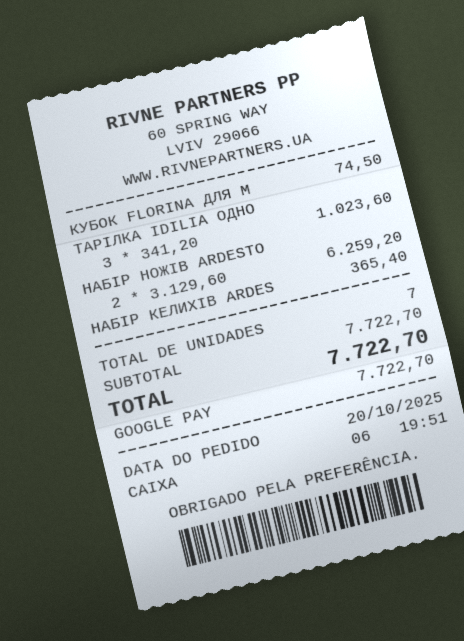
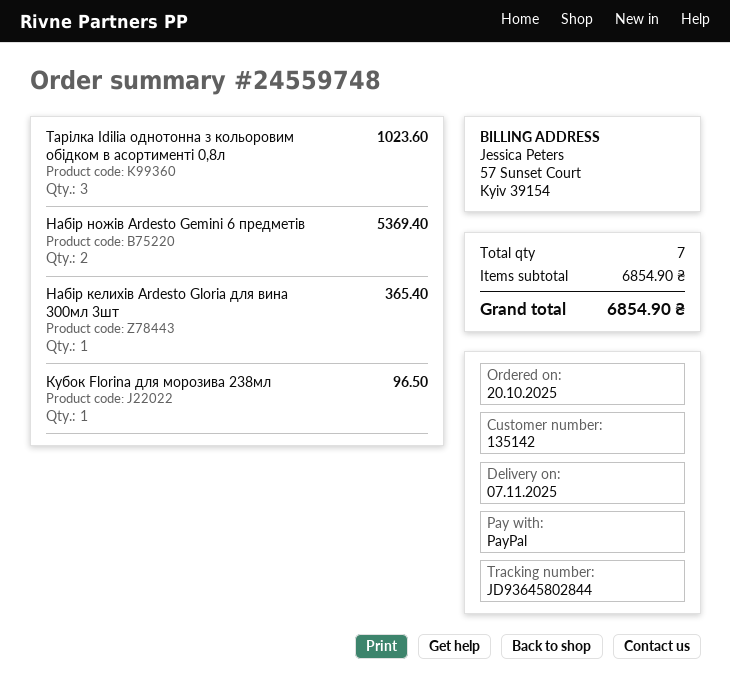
payment method: Google Pay -> PayPal
КУБОК FLORINA ДЛЯ М: 1 for 74.50 -> 1 for 96.50
НАБІР НОЖІВ ARDESTO: 2 for 6259.20 -> 2 for 5369.40
subtotal: 7722.70 -> 6854.90
total: 7722.70 -> 6854.90

